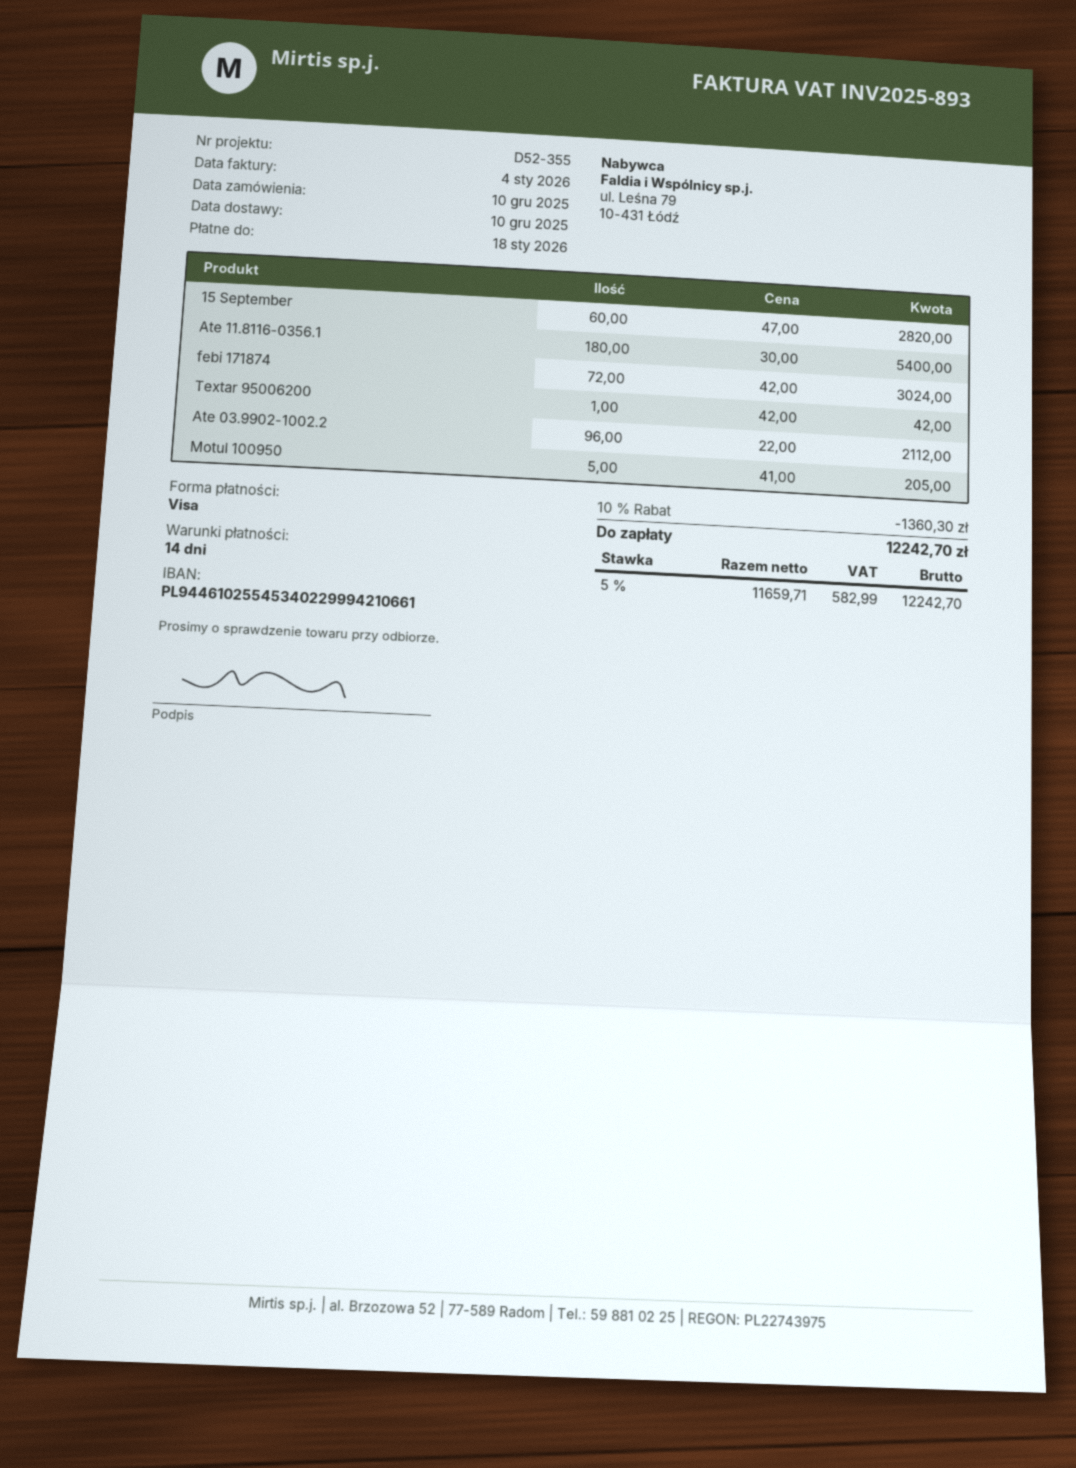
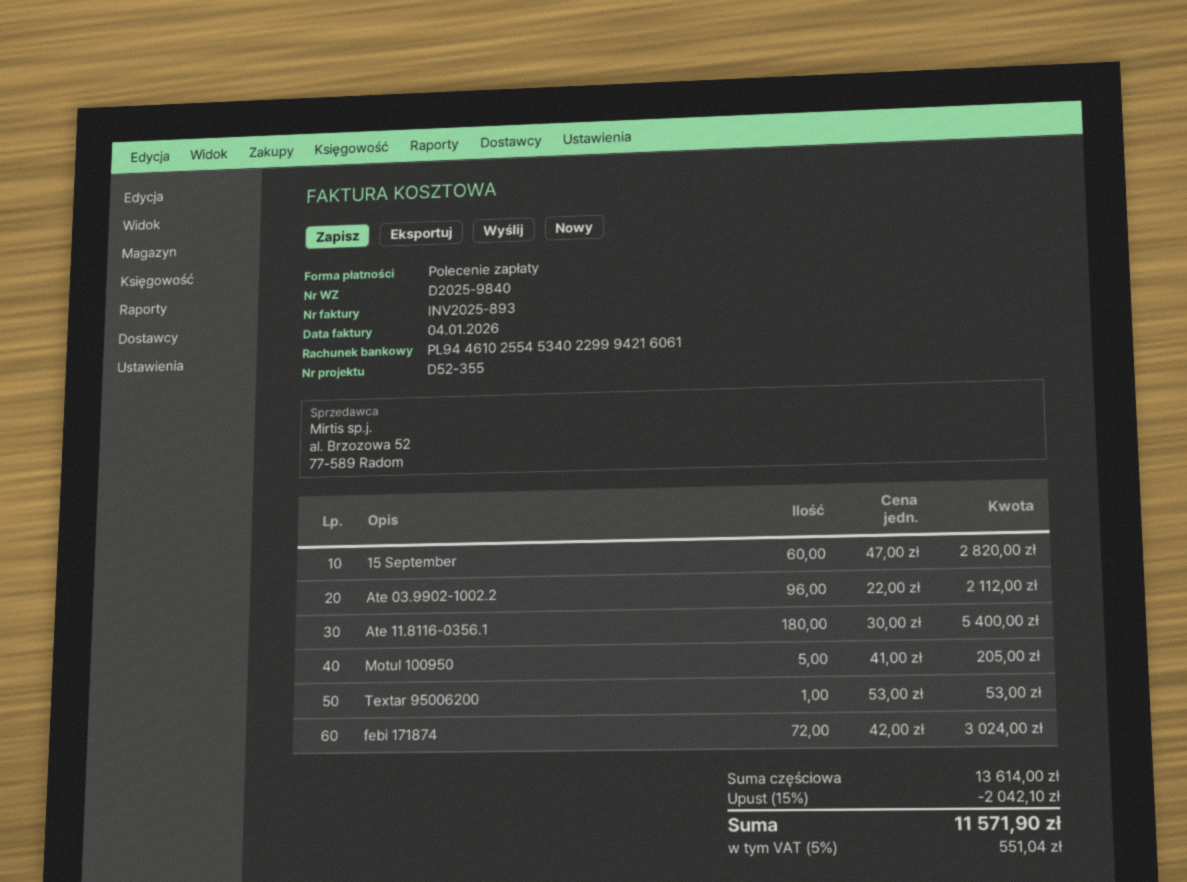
payment method: Visa -> direct debit
bank account: PL94461025545340229994210661 -> PL94461025545340229994216061
Textar 95006200: 1 x 42.00 = 42.00 -> 1 x 53.00 = 53.00
discount: 10% = 1360.30 -> 15% = 2042.10
tax: 5% = 582.99 -> 5% = 551.04
total: 12242.70 -> 11571.90

